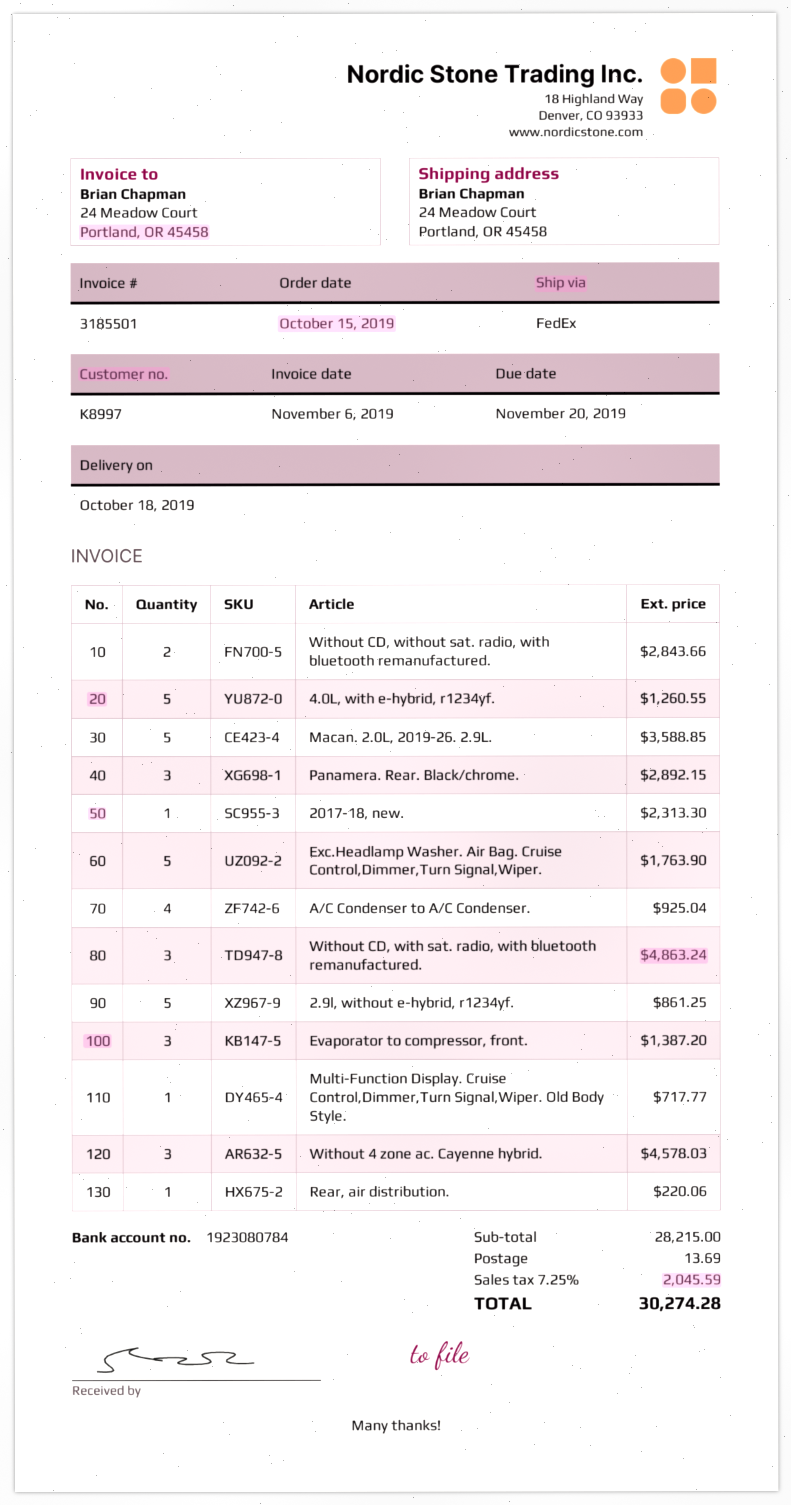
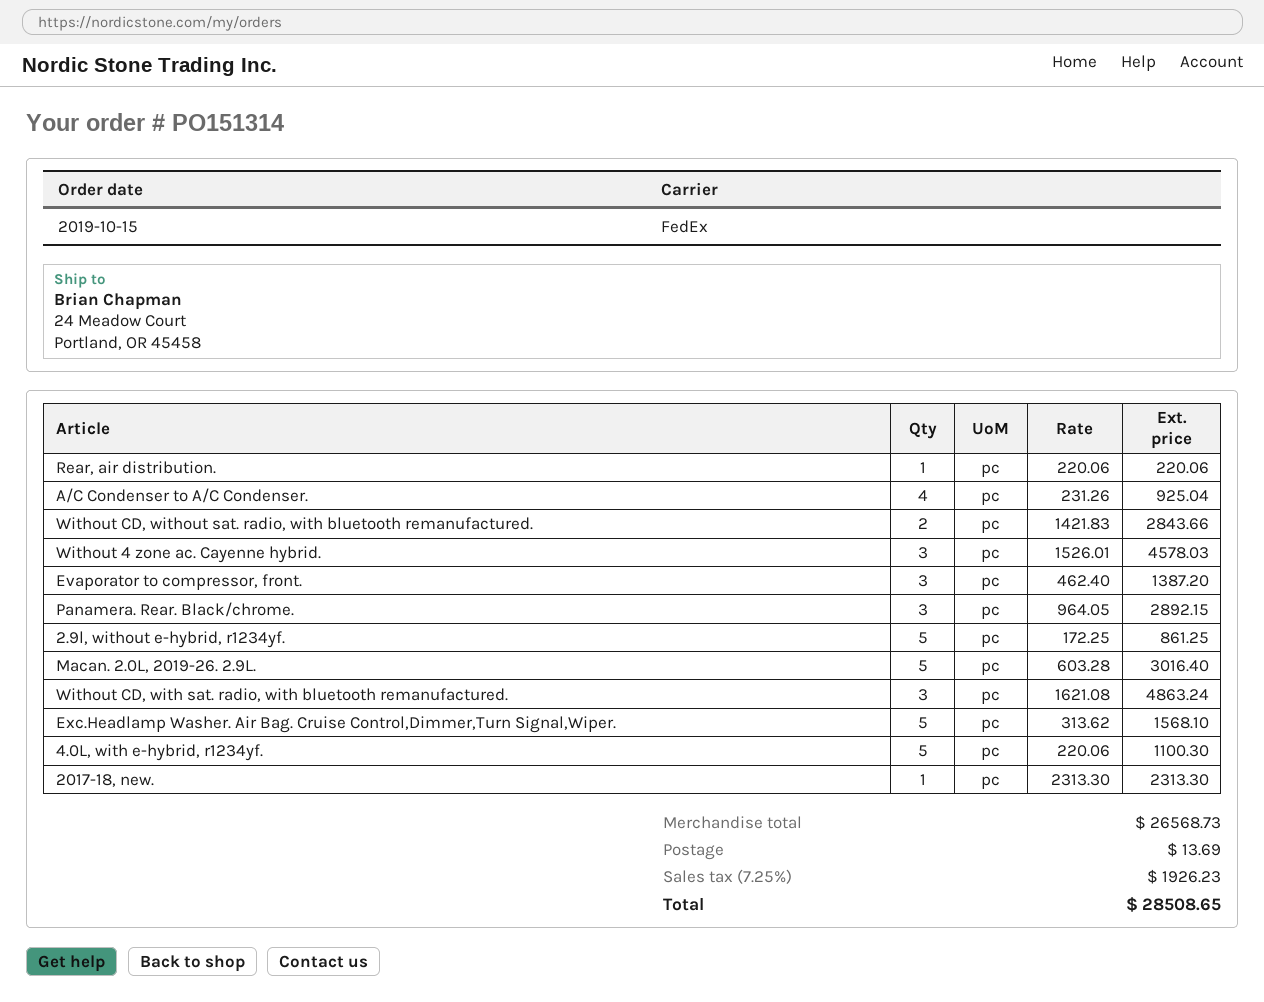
4.0L, with e-hybrid, r1234yf.: 5 for 1260.55 -> 5 for 1100.30
Macan. 2.0L, 2019-26. 2.9L.: 5 for 3588.85 -> 5 for 3016.40
Exc.Headlamp Washer. Air Bag. Cruise Control,Dimmer,Turn Signal,Wiper.: 5 for 1763.90 -> 5 for 1568.10
Multi-Function Display. Cruise Control,Dimmer,Turn Signal,Wiper. Old Body Style.: 1 for 717.77 -> none
subtotal: 28215.00 -> 26568.73
tax: 7.25% = 2045.59 -> 7.25% = 1926.23
total: 30274.28 -> 28508.65

